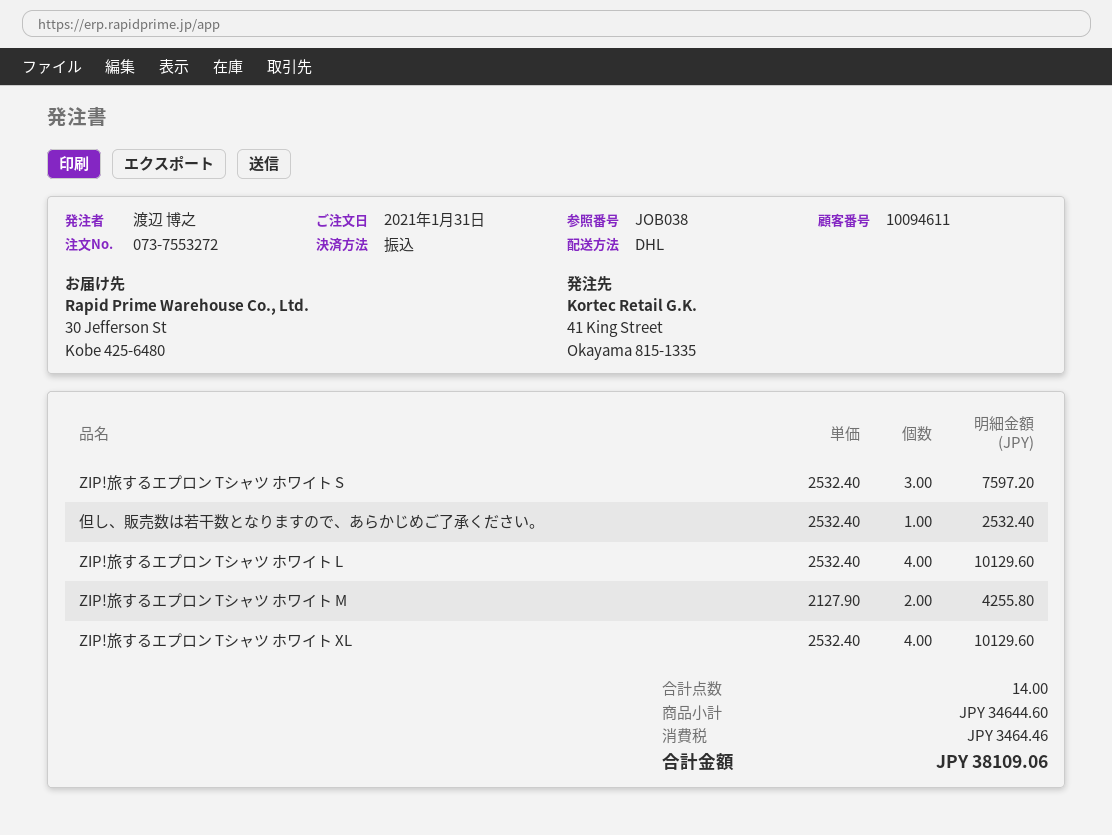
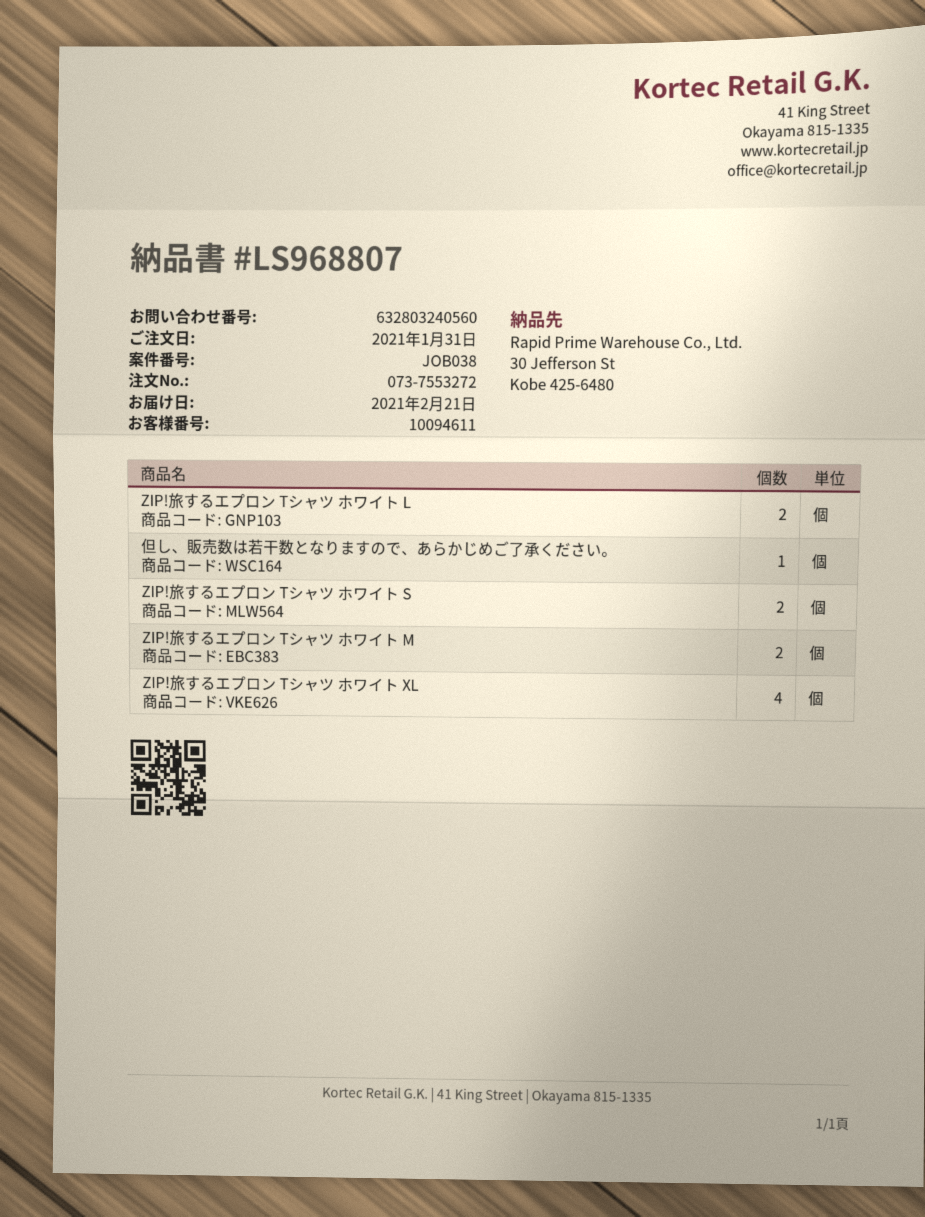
ZIP!旅するエプロン Tシャツ ホワイト S: 3 -> 2
ZIP!旅するエプロン Tシャツ ホワイト L: 4 -> 2

